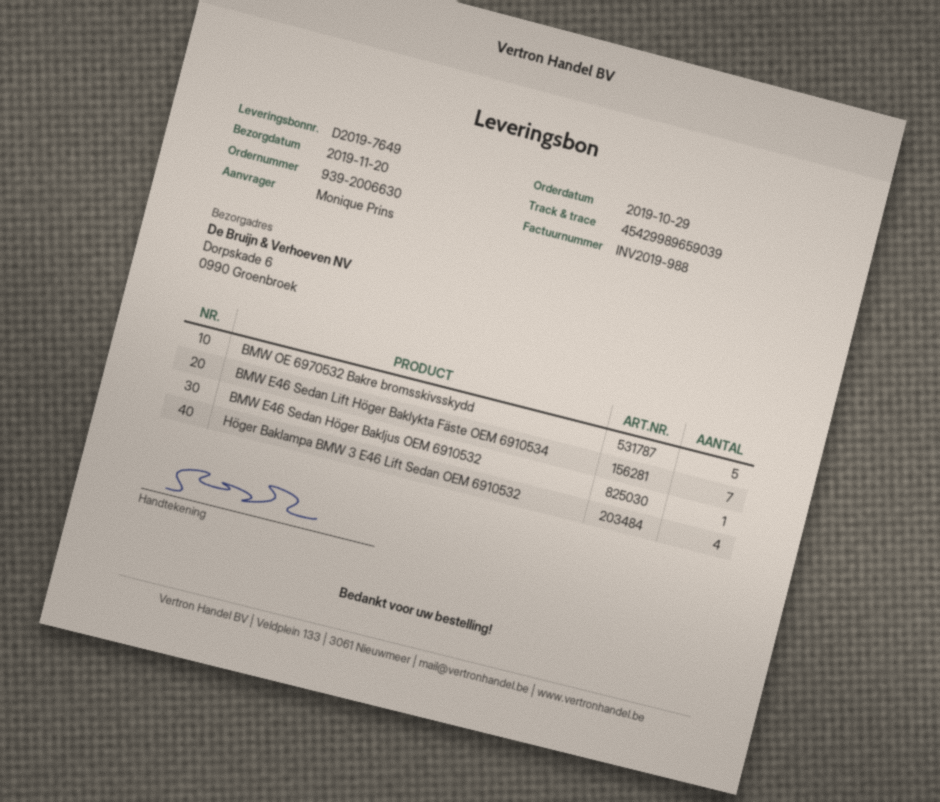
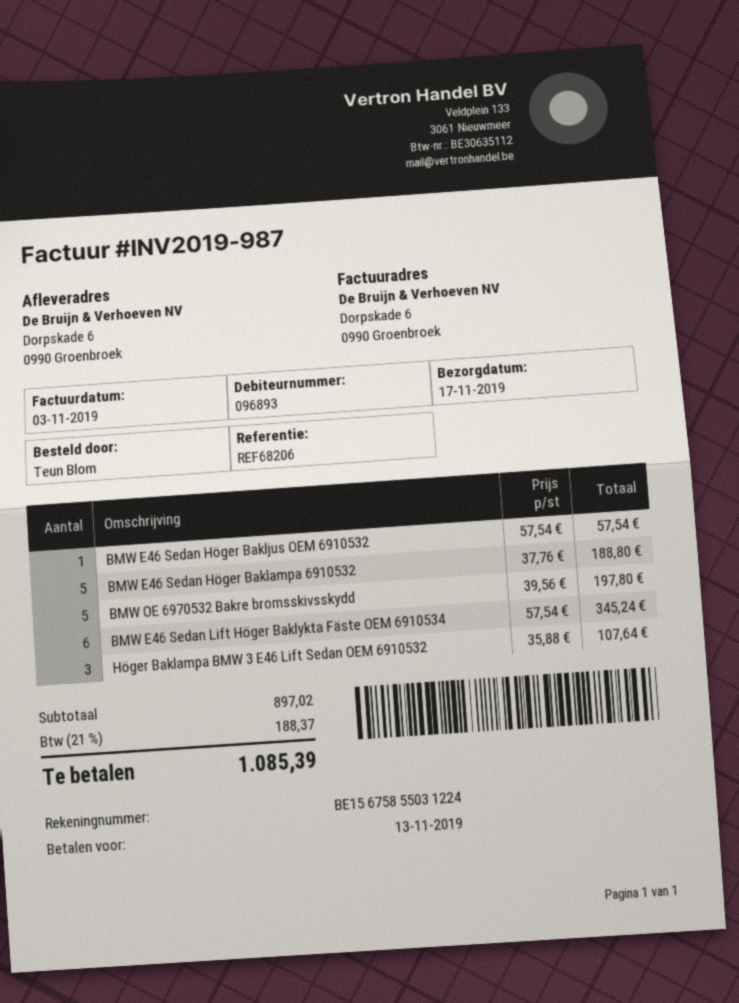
delivery date: 2019-11-20 -> 2019-11-17
invoice number: INV2019-988 -> INV2019-987
ordered by: Monique Prins -> Teun Blom
BMW E46 Sedan Lift Höger Baklykta Fäste OEM 6910534: 7 -> 6
Höger Baklampa BMW 3 E46 Lift Sedan OEM 6910532: 4 -> 3
BMW E46 Sedan Höger Baklampa 6910532: none -> 5

